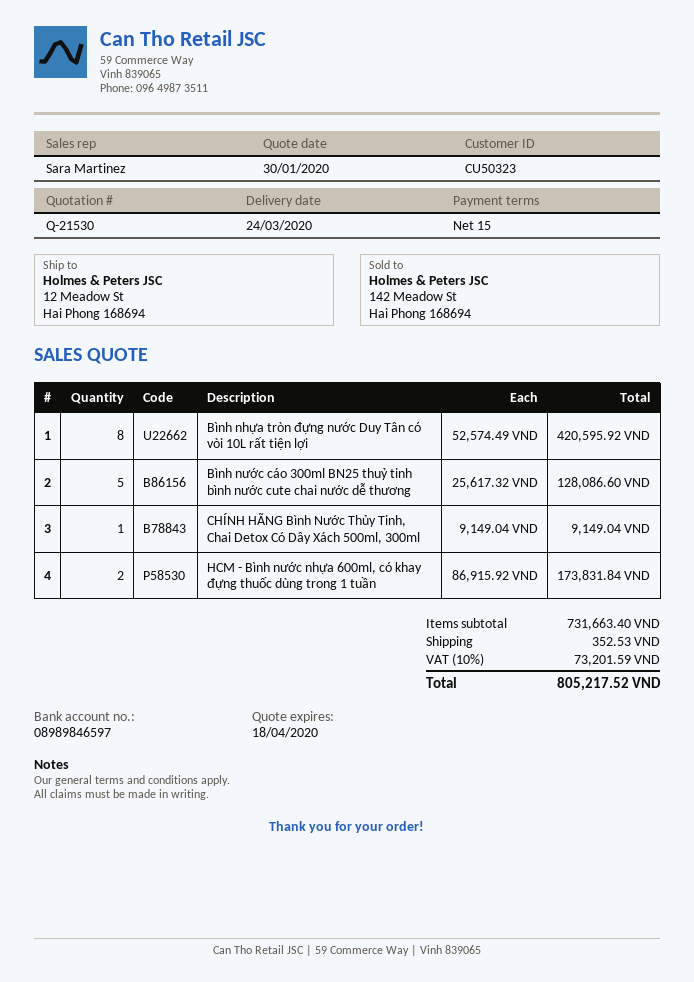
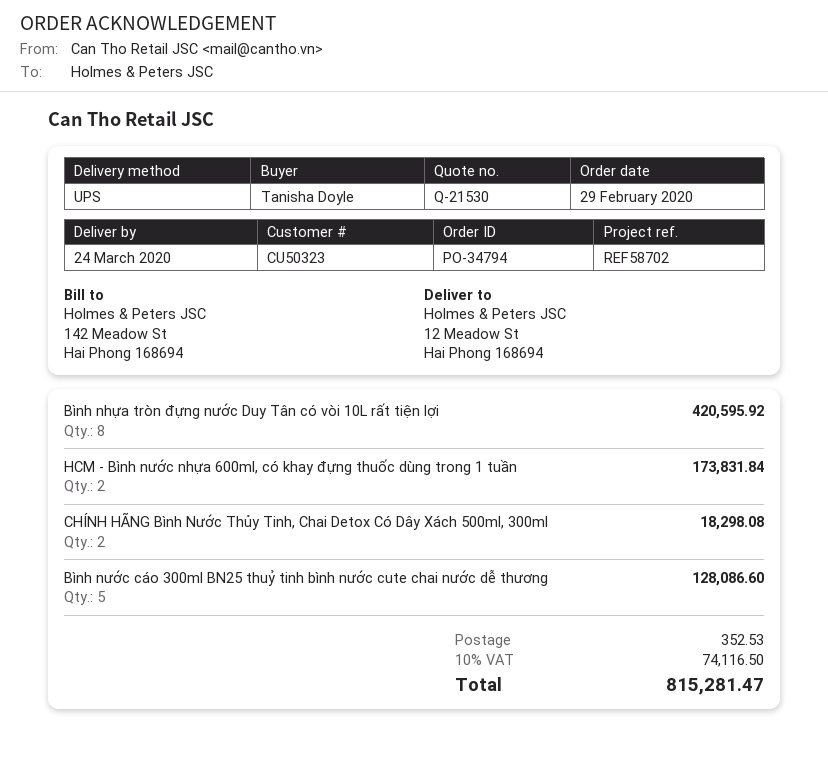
CHÍNH HÃNG Bình Nước Thủy Tinh, Chai Detox Có Dây Xách 500ml, 300ml: 1 for 9149.04 -> 2 for 18298.08
tax: 10% = 73201.59 -> 10% = 74116.50
total: 805217.52 -> 815281.47

